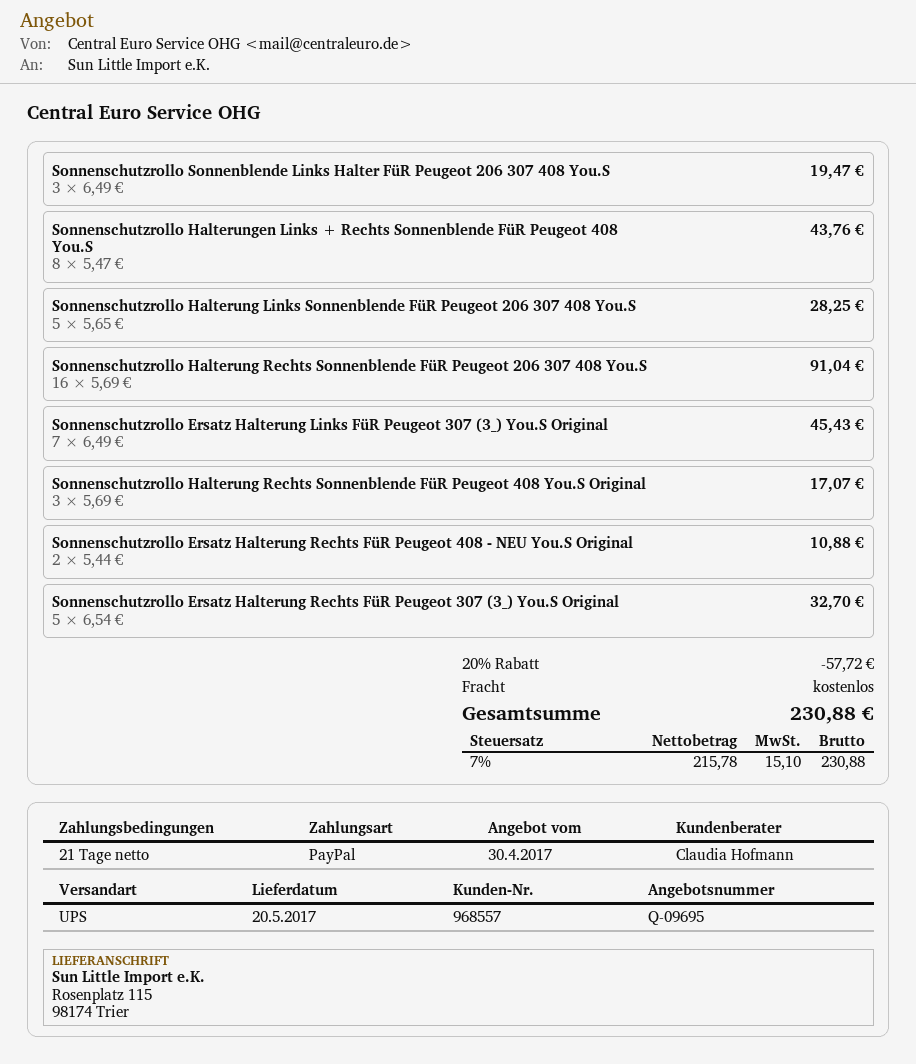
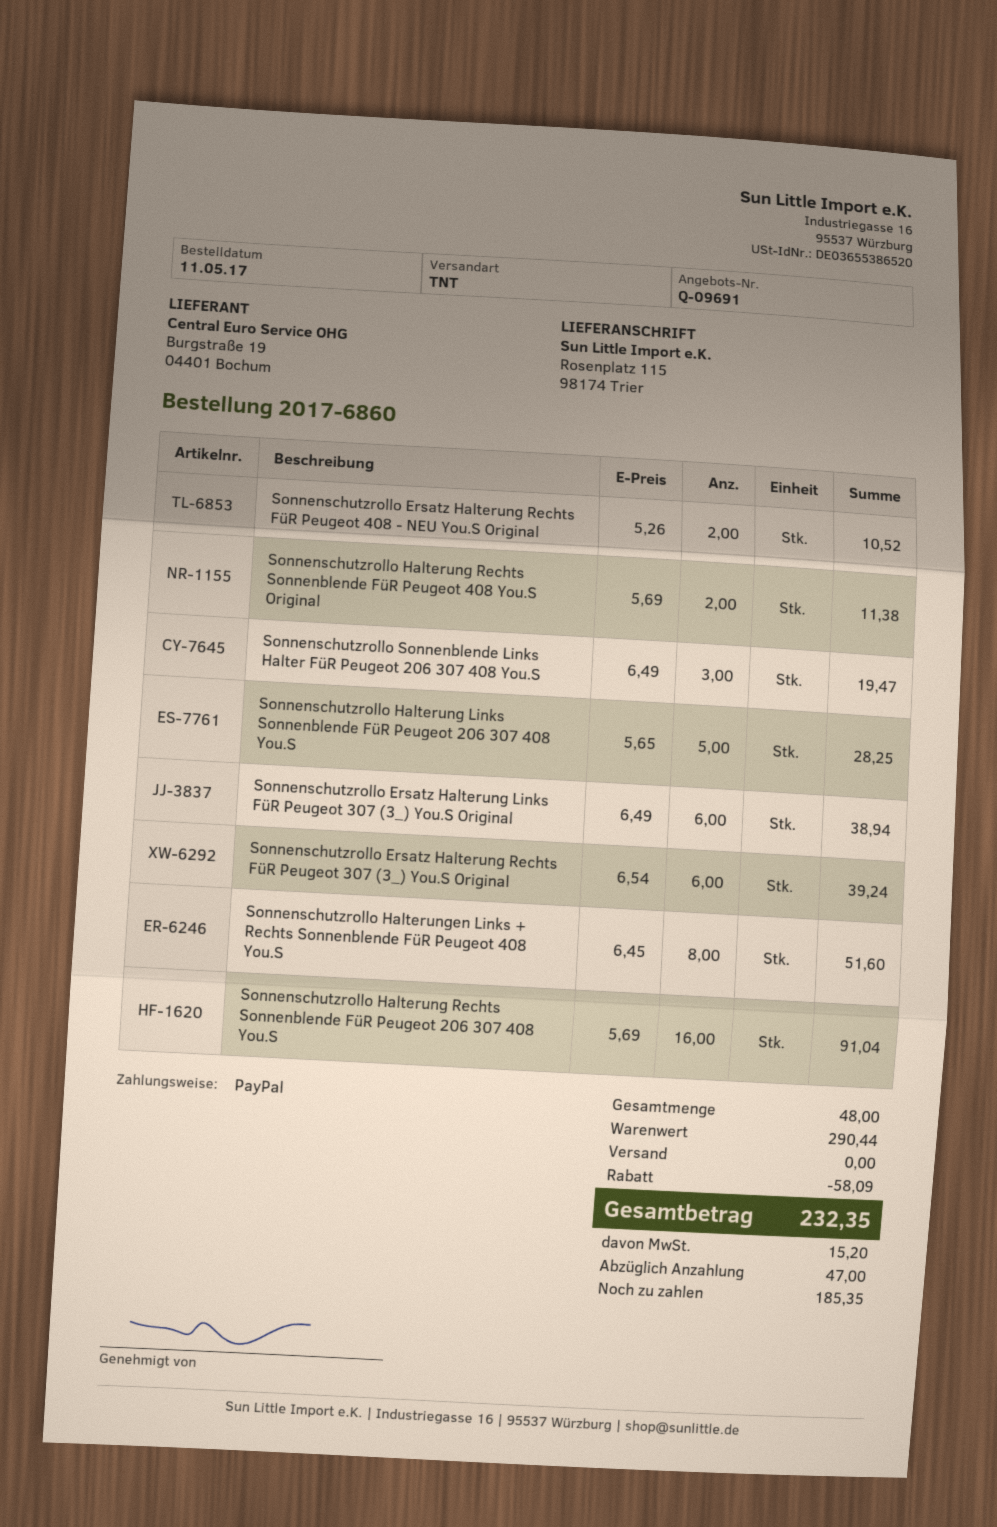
quote number: Q-09695 -> Q-09691
shipping method: UPS -> TNT
Sonnenschutzrollo Halterungen Links + Rechts Sonnenblende FüR Peugeot 408 You.S: 8 x 5.47 = 43.76 -> 8 x 6.45 = 51.60
Sonnenschutzrollo Ersatz Halterung Links FüR Peugeot 307 (3_) You.S Original: 7 x 6.49 = 45.43 -> 6 x 6.49 = 38.94
Sonnenschutzrollo Halterung Rechts Sonnenblende FüR Peugeot 408 You.S Original: 3 x 5.69 = 17.07 -> 2 x 5.69 = 11.38
Sonnenschutzrollo Ersatz Halterung Rechts FüR Peugeot 408 - NEU You.S Original: 2 x 5.44 = 10.88 -> 2 x 5.26 = 10.52
Sonnenschutzrollo Ersatz Halterung Rechts FüR Peugeot 307 (3_) You.S Original: 5 x 6.54 = 32.70 -> 6 x 6.54 = 39.24
discount: 57.72 -> 58.09
tax: 15.10 -> 15.20
total: 230.88 -> 232.35

